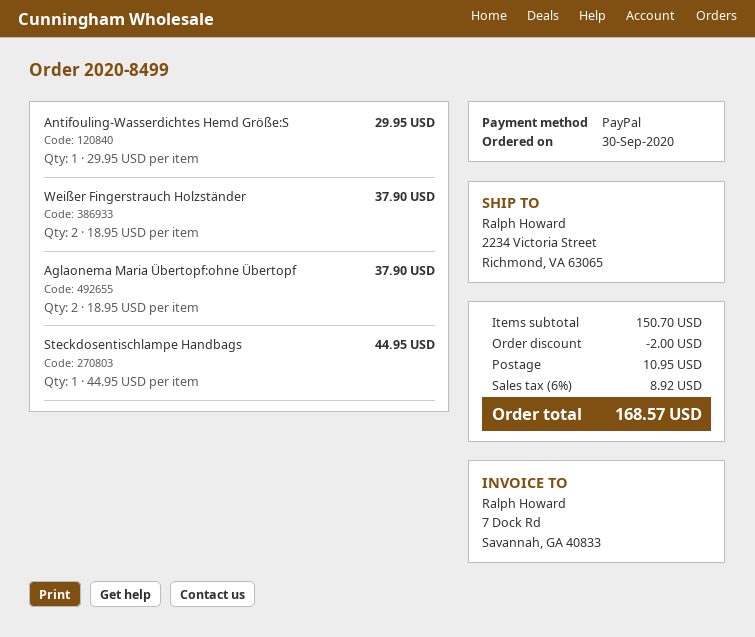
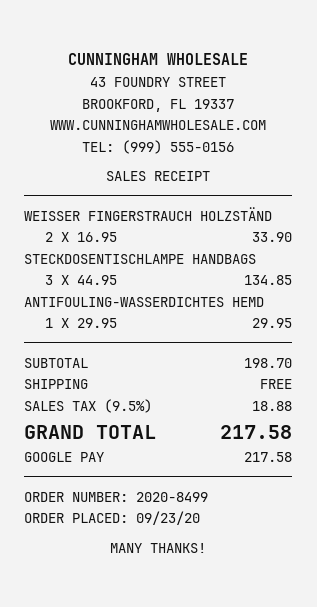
order date: 2020-09-30 -> 2020-09-23
payment method: PayPal -> Google Pay
Weißer Fingerstrauch Holzständer: 2 x 18.95 = 37.90 -> 2 x 16.95 = 33.90
Aglaonema Maria Übertopf:ohne Übertopf: 2 x 18.95 = 37.90 -> none
Steckdosentischlampe Handbags: 1 x 44.95 = 44.95 -> 3 x 44.95 = 134.85
subtotal: 150.70 -> 198.70
discount: 2.00 -> none
shipping: 10.95 -> 0.00
tax: 6% = 8.92 -> 9.5% = 18.88
total: 168.57 -> 217.58

